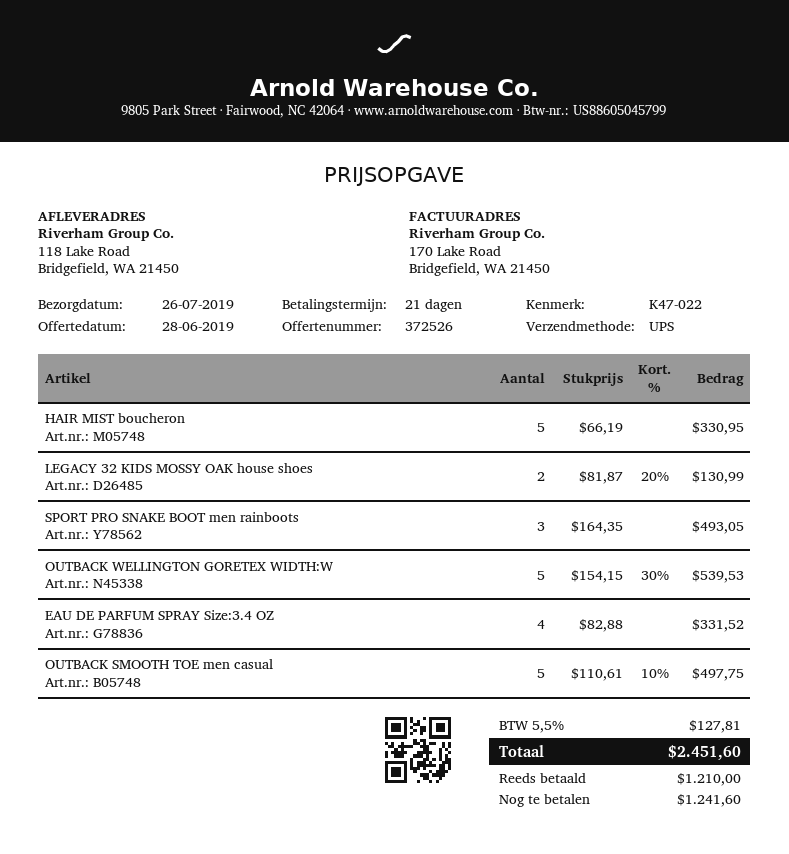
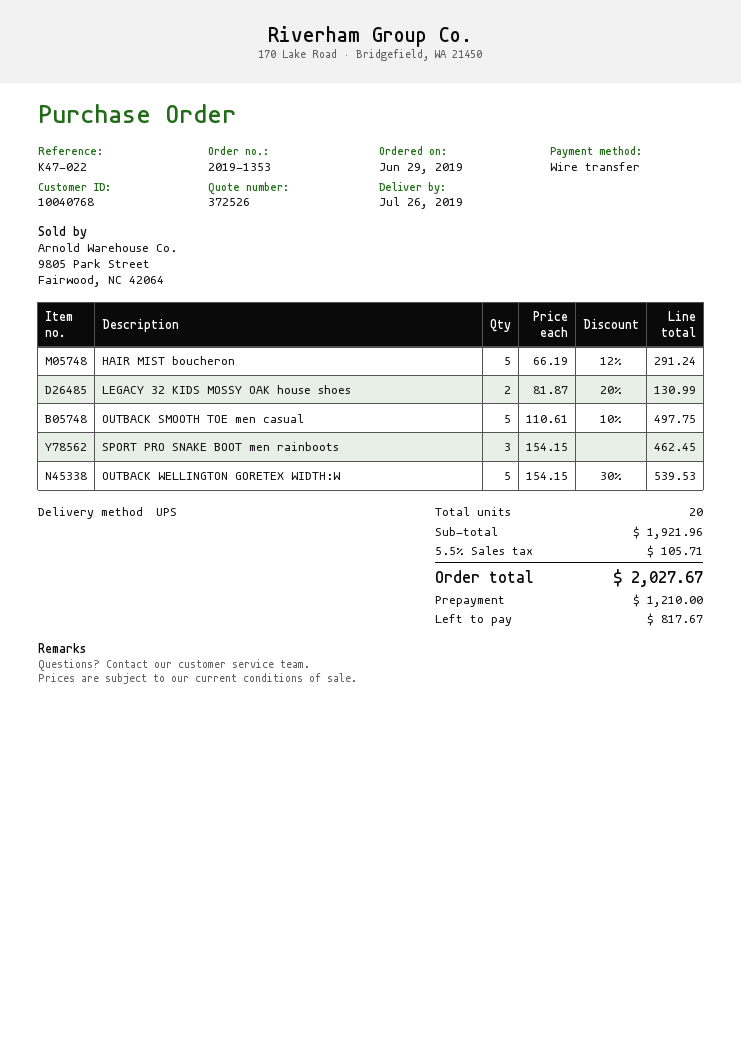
HAIR MIST boucheron: 5 x 66.19 = 330.95 -> 5 x 66.19 - 12% = 291.24
SPORT PRO SNAKE BOOT men rainboots: 3 x 164.35 = 493.05 -> 3 x 154.15 = 462.45
EAU DE PARFUM SPRAY Size:3.4 OZ: 4 x 82.88 = 331.52 -> none
tax: 5.5% = 127.81 -> 5.5% = 105.71
total: 2451.60 -> 2027.67
balance: 1241.60 -> 817.67

